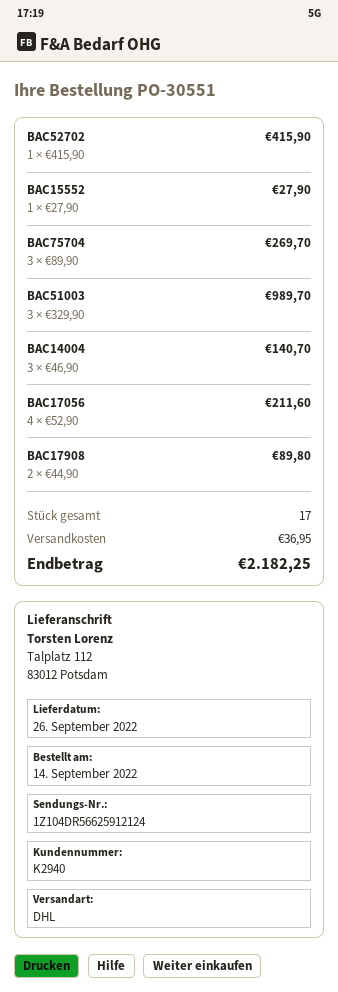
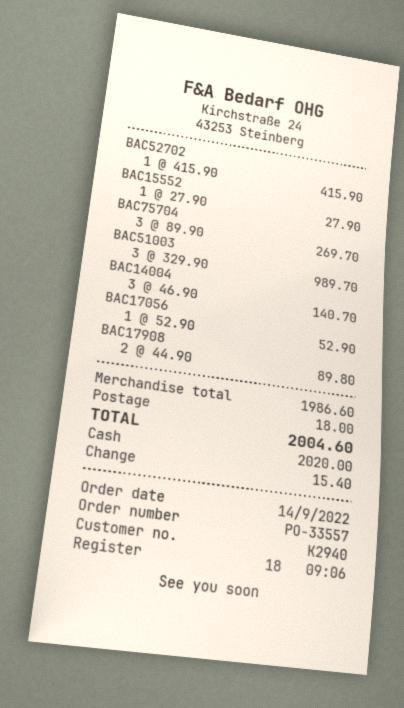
order number: PO-30551 -> PO-33557
BAC17056: 4 x 52.90 = 211.60 -> 1 x 52.90 = 52.90
shipping: 36.95 -> 18.00
total: 2182.25 -> 2004.60

